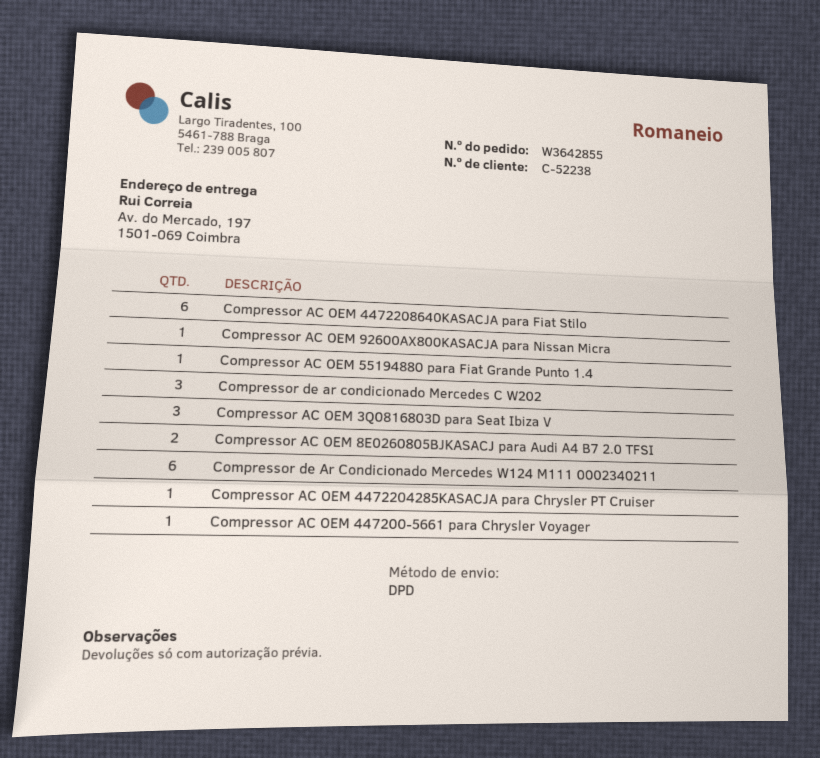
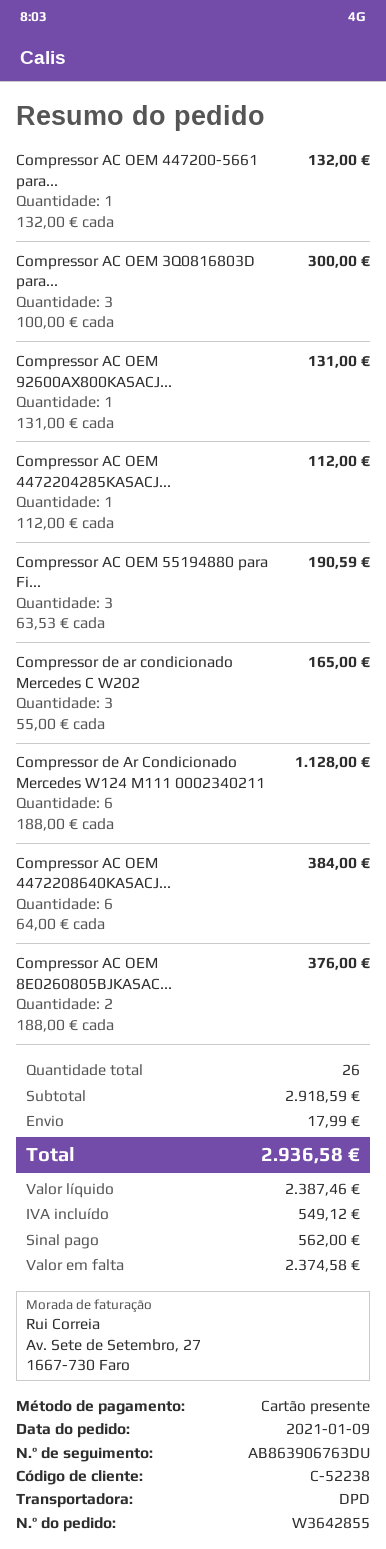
Compressor AC OEM 55194880 para Fiat Grande Punto 1.4: 1 -> 3

